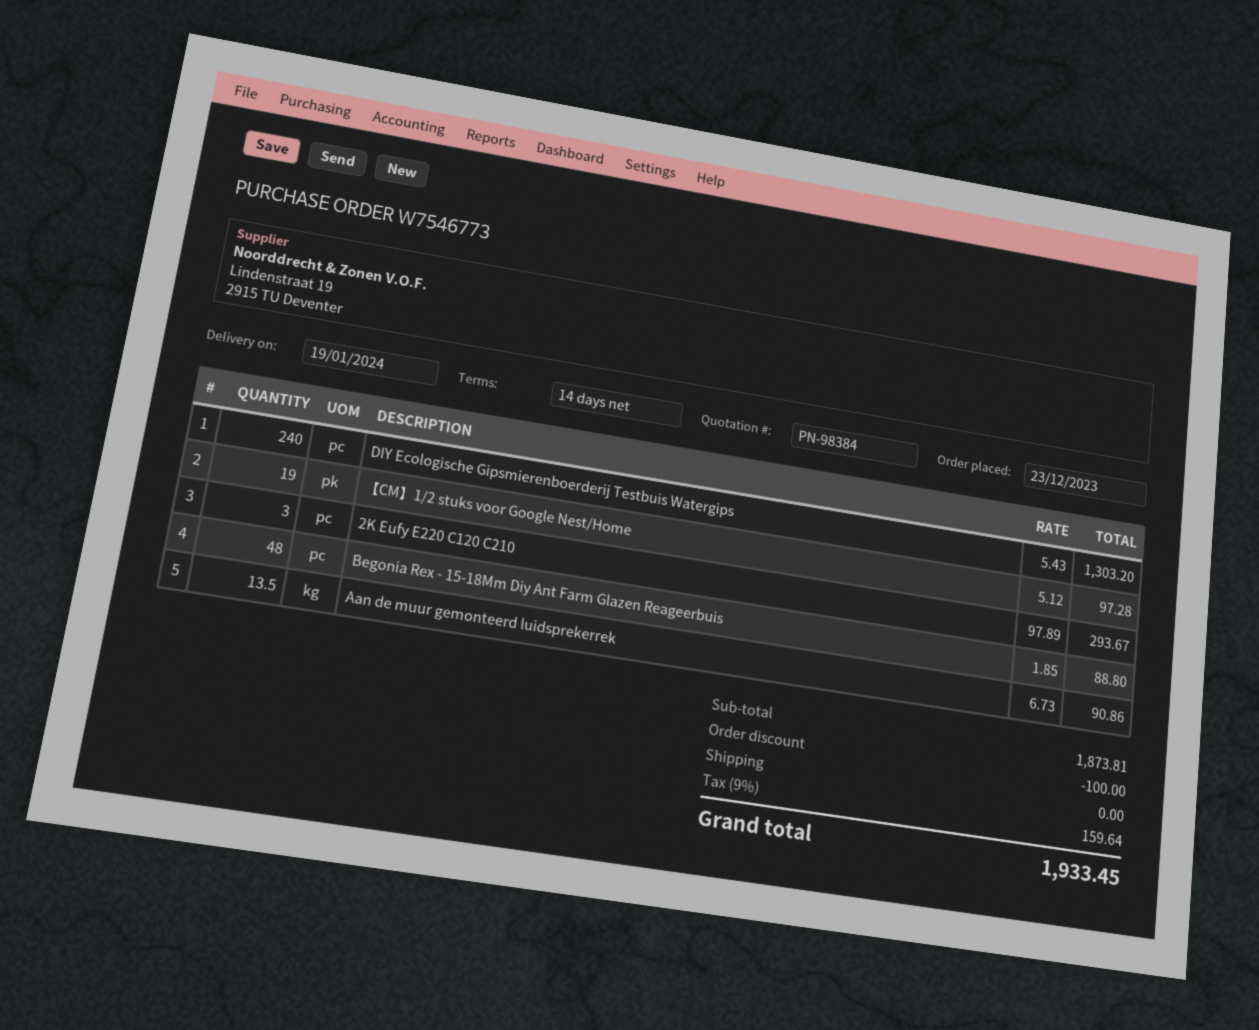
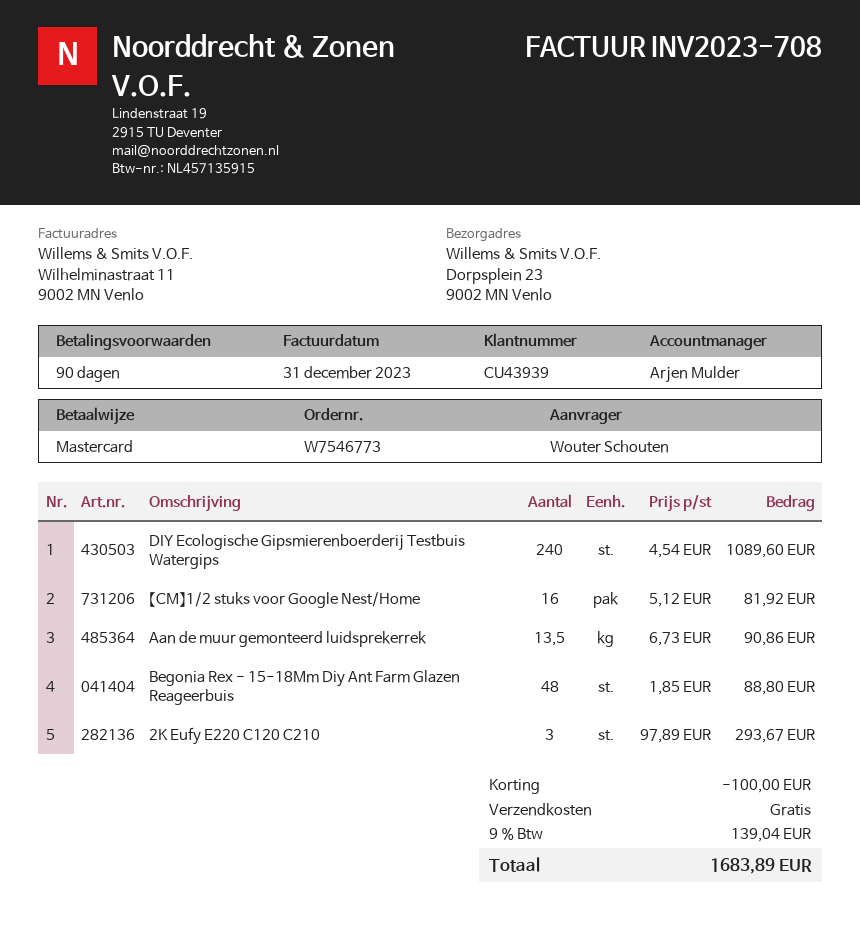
payment terms: 14 days -> 90 days
DIY Ecologische Gipsmierenboerderij Testbuis Watergips: 240 x 5.43 = 1303.20 -> 240 x 4.54 = 1089.60
【CM】1/2 stuks voor Google Nest/Home: 19 x 5.12 = 97.28 -> 16 x 5.12 = 81.92
tax: 9% = 159.64 -> 9% = 139.04
total: 1933.45 -> 1683.89

